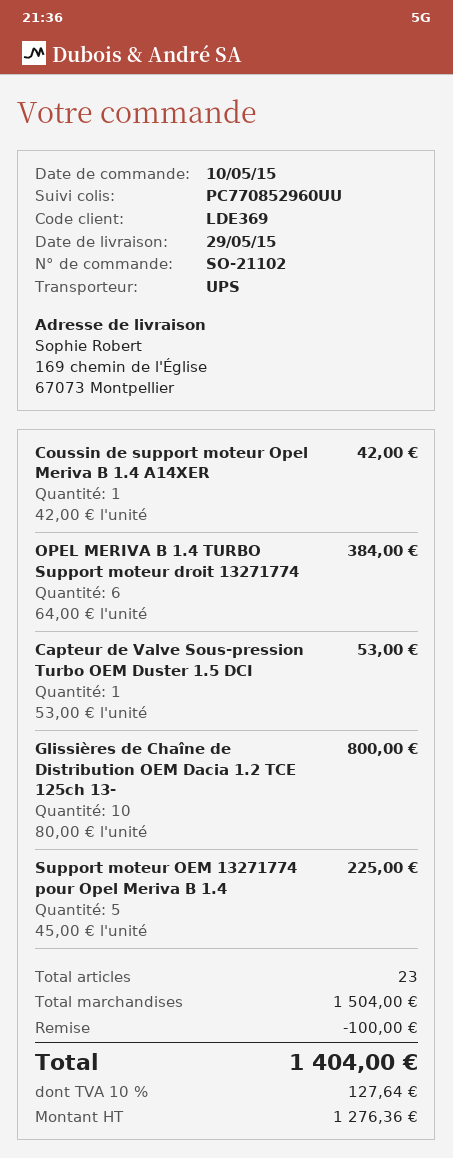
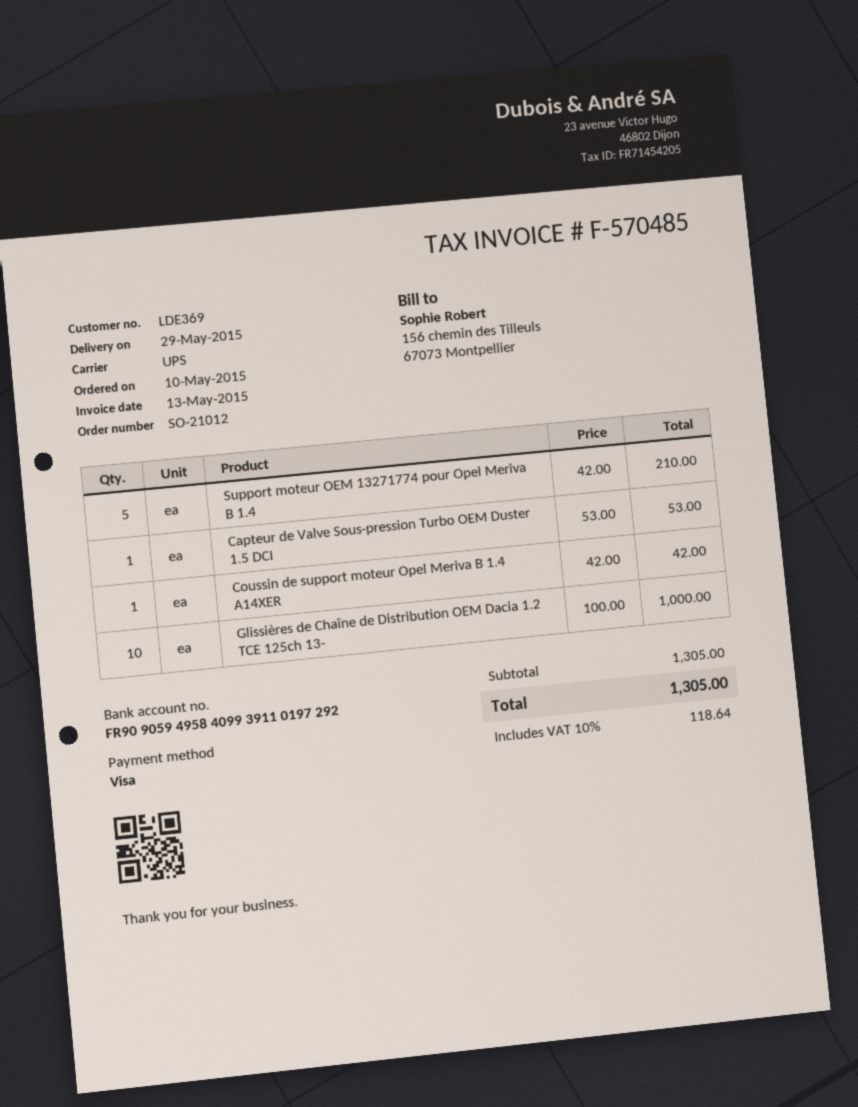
order number: SO-21102 -> SO-21012
OPEL MERIVA B 1.4 TURBO Support moteur droit 13271774: 6 x 64.00 = 384.00 -> none
Glissières de Chaîne de Distribution OEM Dacia 1.2 TCE 125ch 13-: 10 x 80.00 = 800.00 -> 10 x 100.00 = 1000.00
Support moteur OEM 13271774 pour Opel Meriva B 1.4: 5 x 45.00 = 225.00 -> 5 x 42.00 = 210.00
subtotal: 1504.00 -> 1305.00
discount: 100.00 -> none
tax: 10% = 127.64 -> 10% = 118.64
total: 1404.00 -> 1305.00

